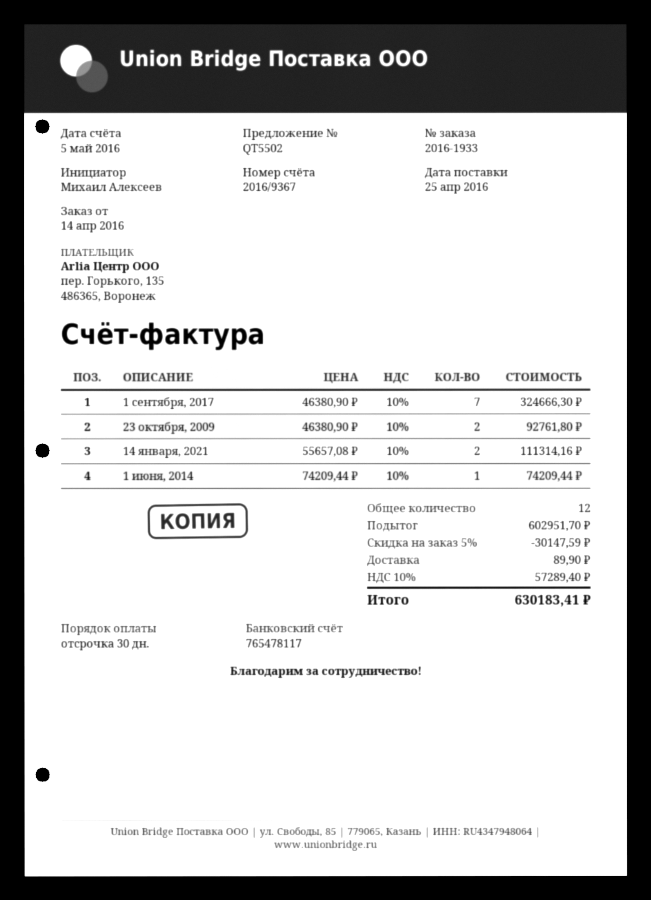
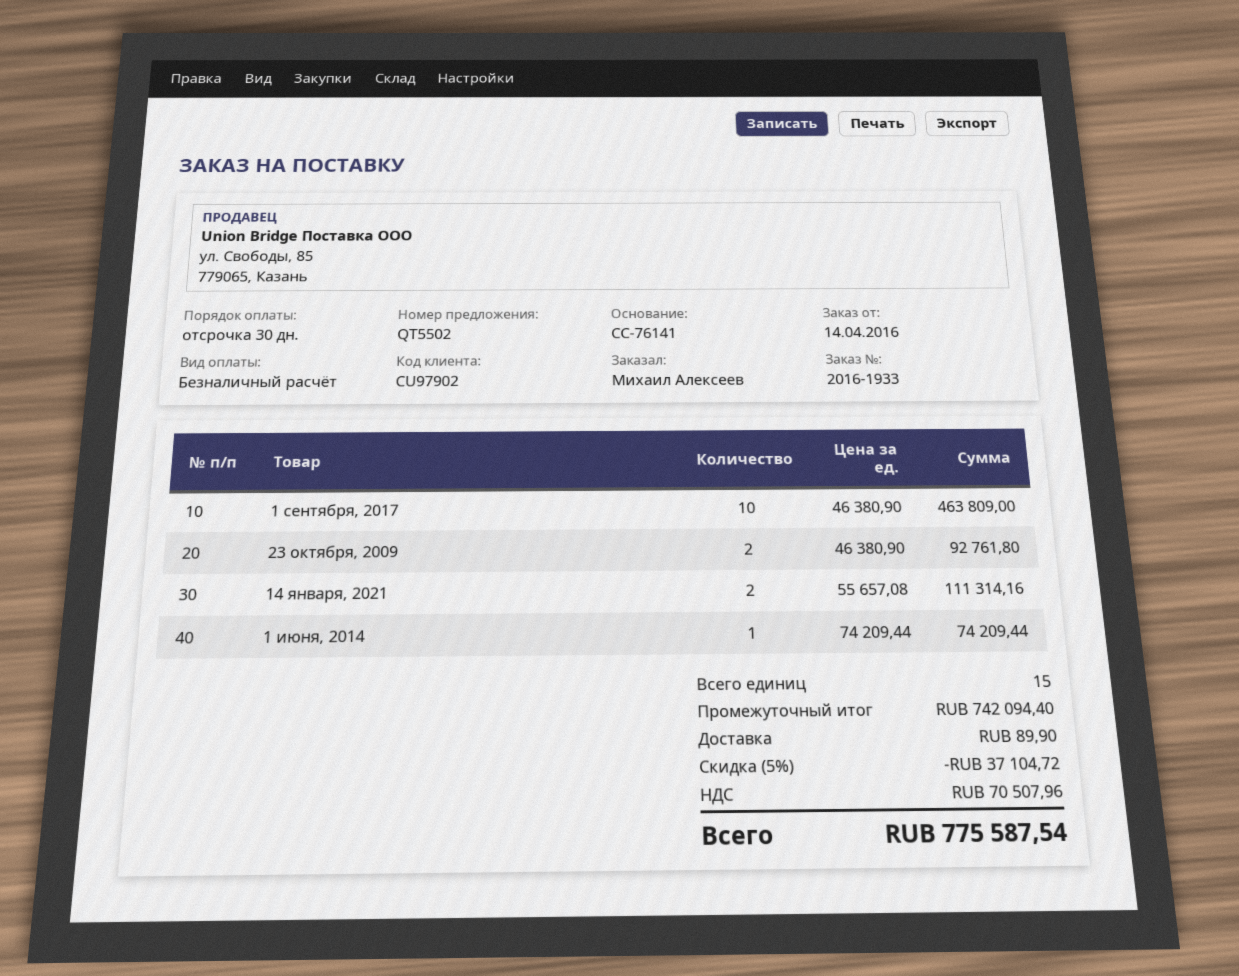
1 сентября, 2017: 7 x 46380.90 = 324666.30 -> 10 x 46380.90 = 463809.00
total quantity: 12 -> 15
subtotal: 602951.70 -> 742094.40
discount: 5% = 30147.59 -> 5% = 37104.72
tax: 57289.40 -> 70507.96
total: 630183.41 -> 775587.54

